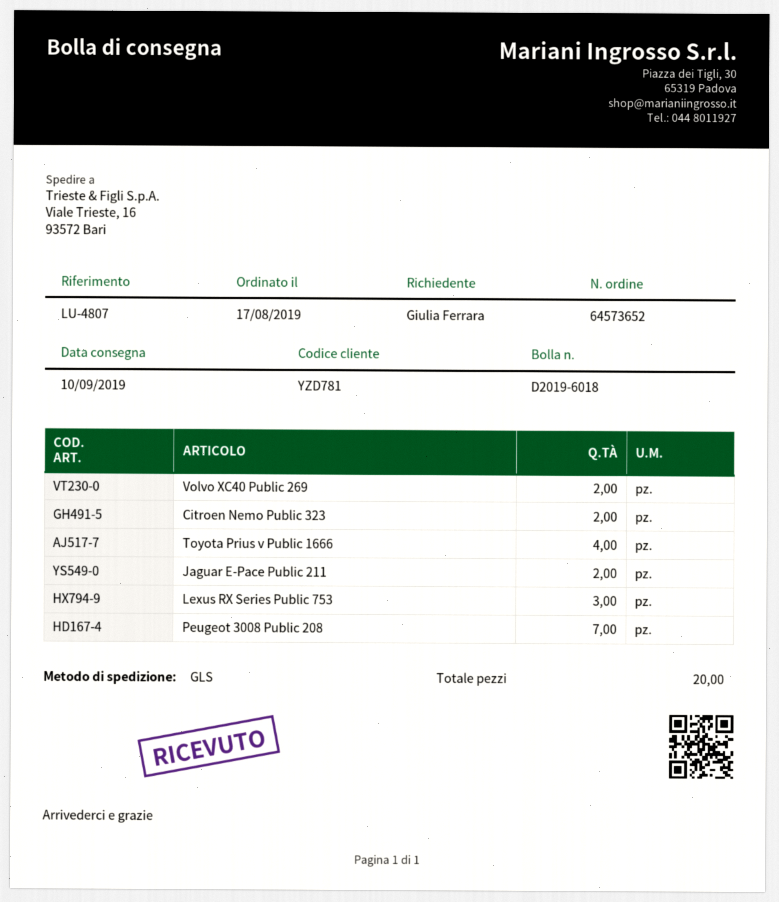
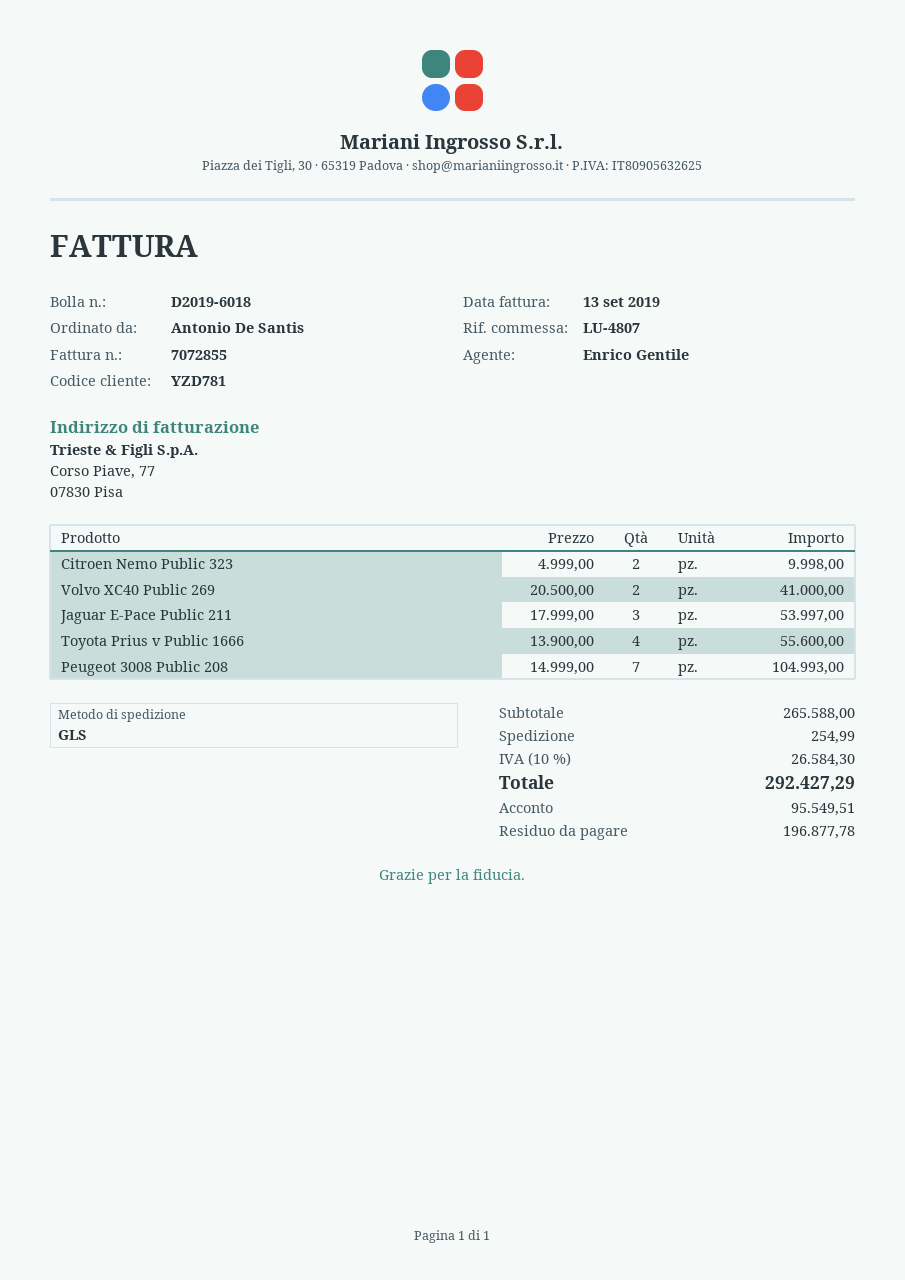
ordered by: Giulia Ferrara -> Antonio De Santis
Jaguar E-Pace Public 211: 2 -> 3
Lexus RX Series Public 753: 3 -> none

